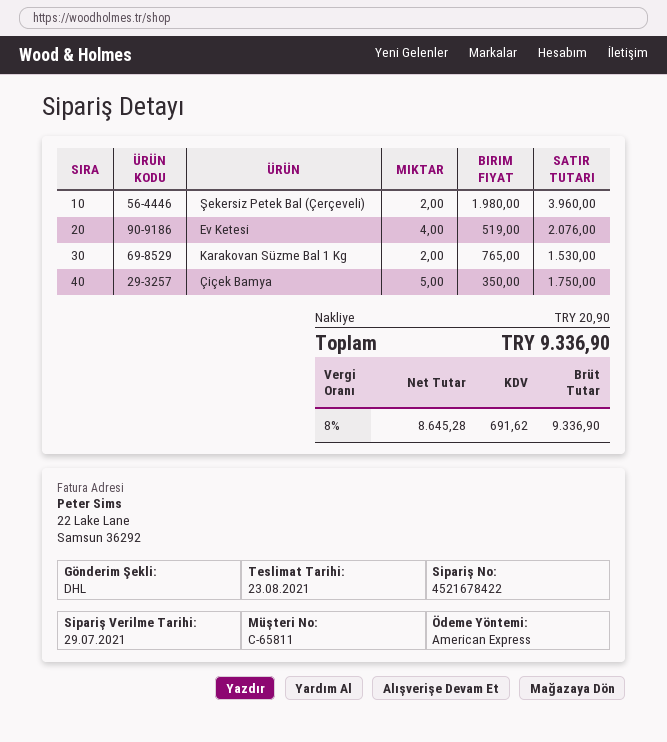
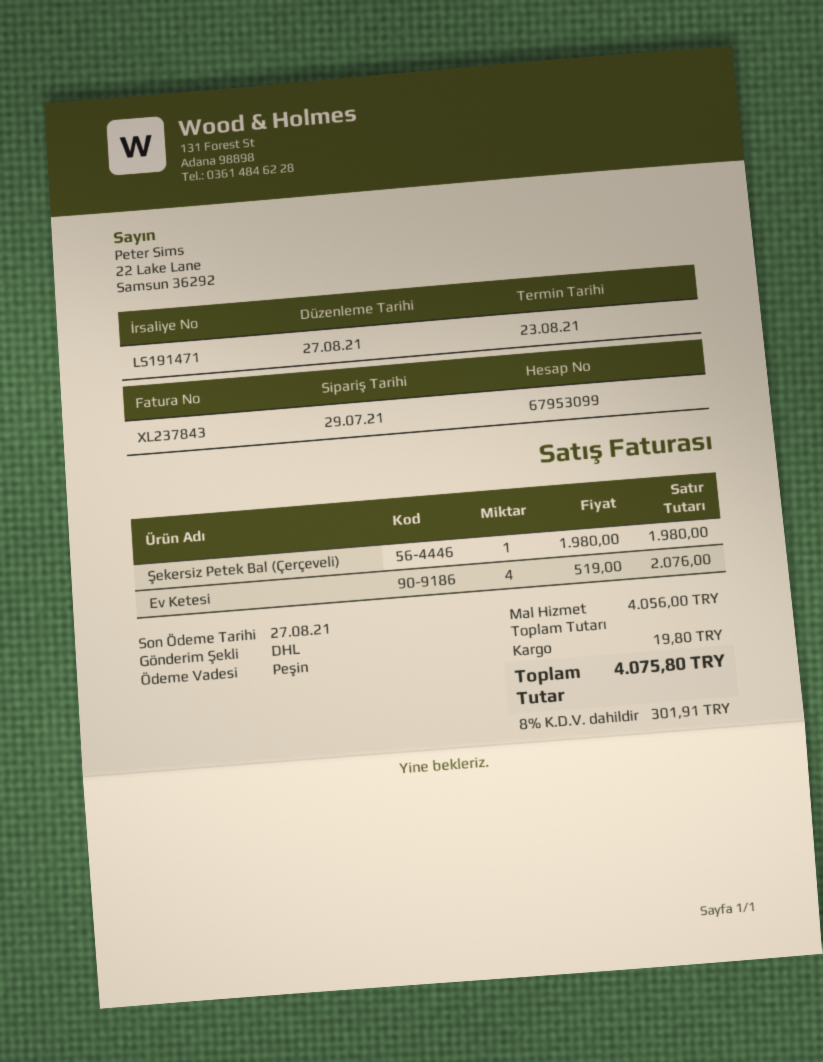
Şekersiz Petek Bal (Çerçeveli): 2 x 1980.00 = 3960.00 -> 1 x 1980.00 = 1980.00
Karakovan Süzme Bal 1 Kg: 2 x 765.00 = 1530.00 -> none
Çiçek Bamya: 5 x 350.00 = 1750.00 -> none
shipping: 20.90 -> 19.80
tax: 8% = 691.62 -> 8% = 301.91
total: 9336.90 -> 4075.80

